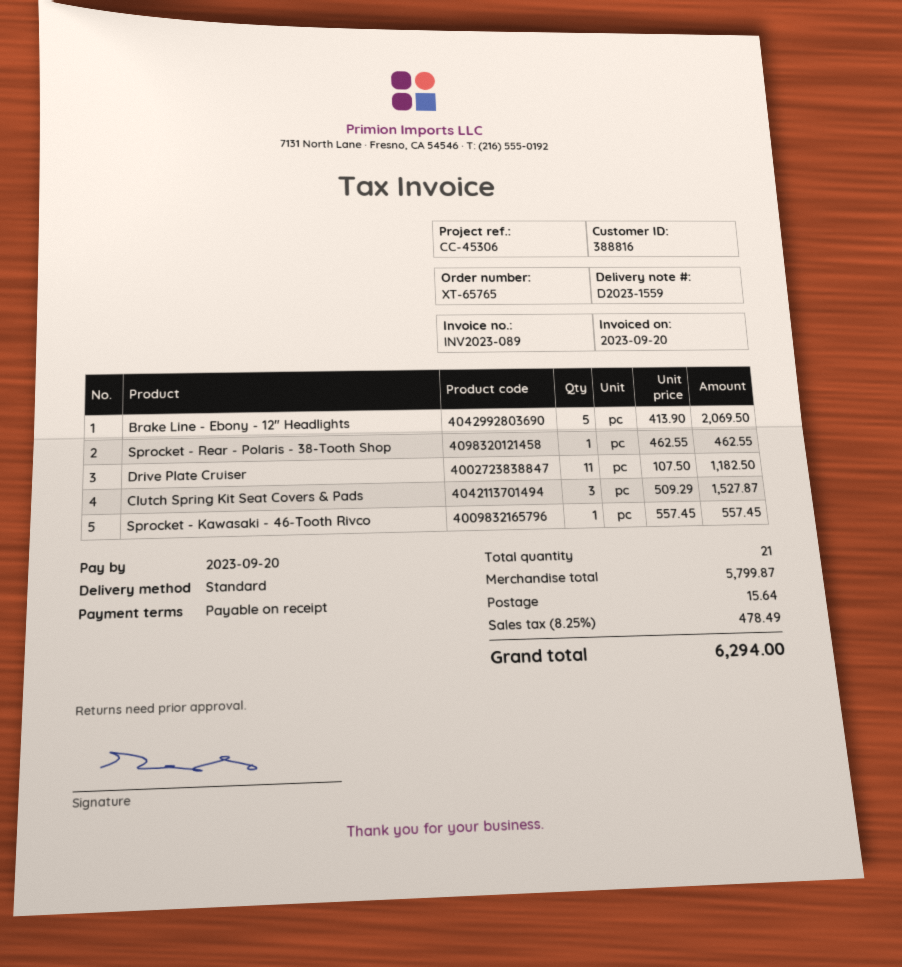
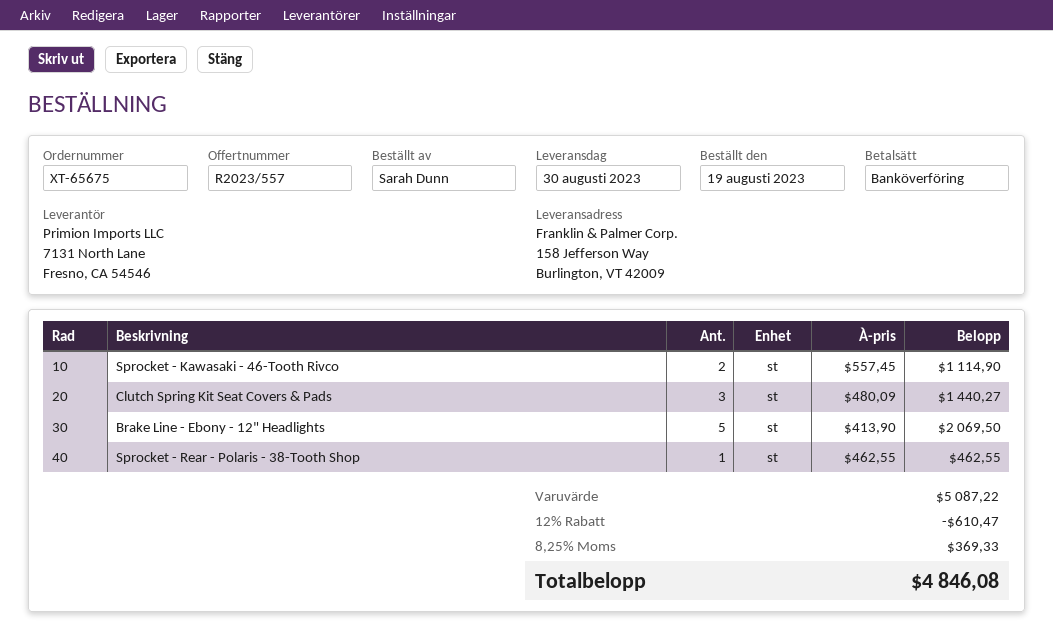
order number: XT-65765 -> XT-65675
Drive Plate Cruiser: 11 x 107.50 = 1182.50 -> none
Clutch Spring Kit Seat Covers & Pads: 3 x 509.29 = 1527.87 -> 3 x 480.09 = 1440.27
Sprocket - Kawasaki - 46-Tooth Rivco: 1 x 557.45 = 557.45 -> 2 x 557.45 = 1114.90
subtotal: 5799.87 -> 5087.22
discount: none -> 12% = 610.47
shipping: 15.64 -> none
tax: 8.25% = 478.49 -> 8.25% = 369.33
total: 6294.00 -> 4846.08

